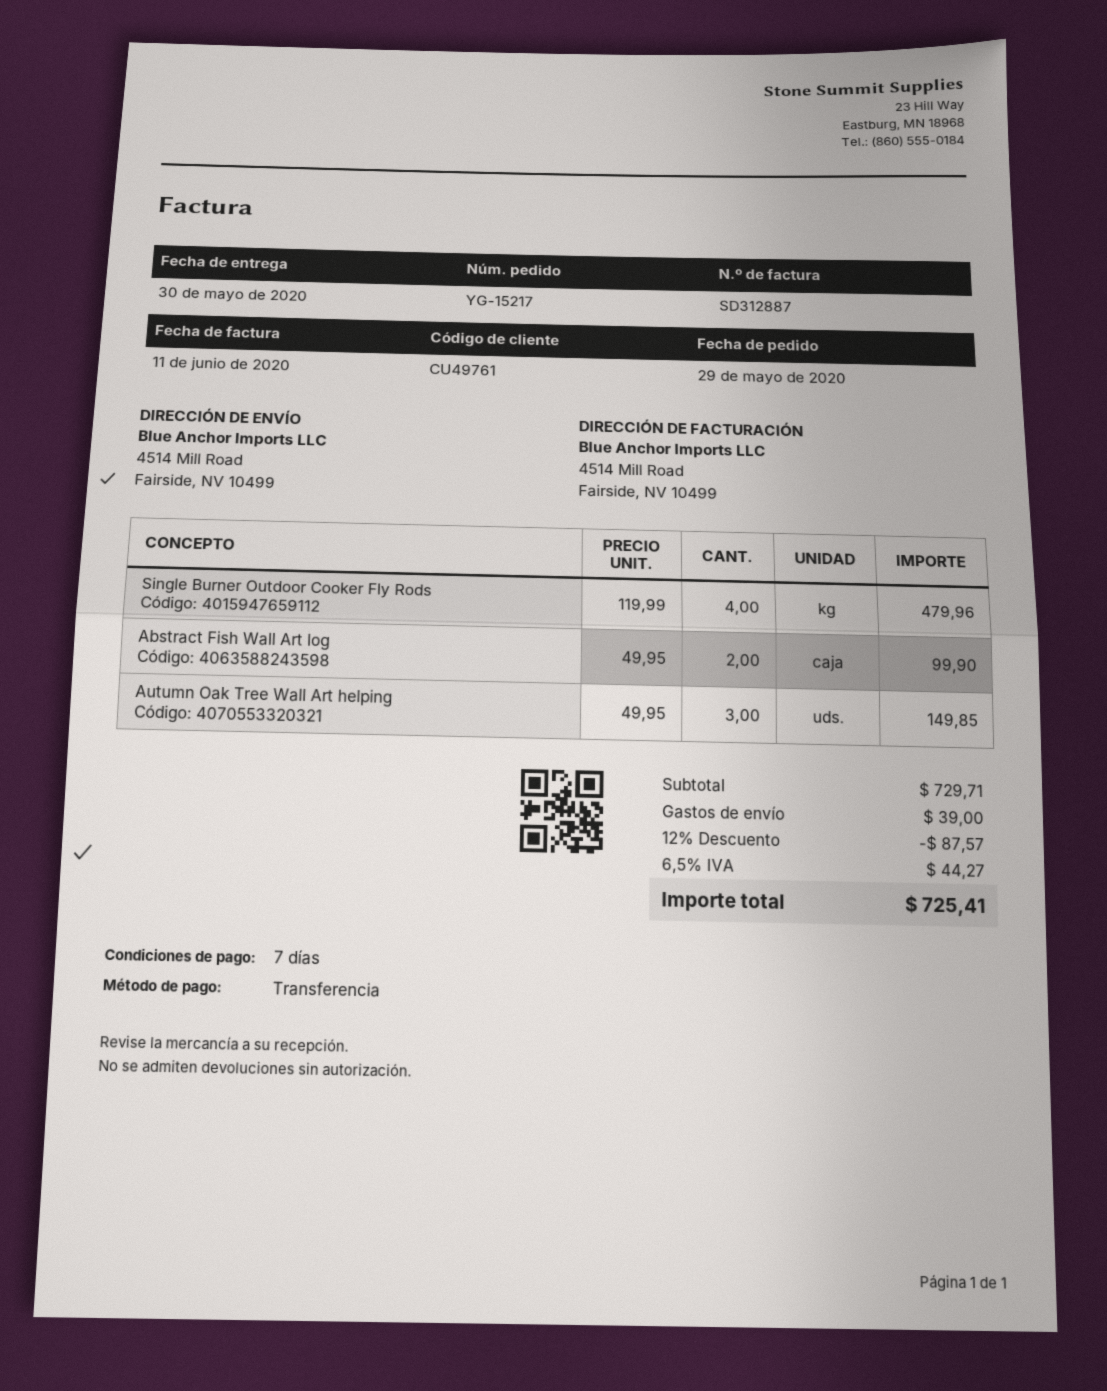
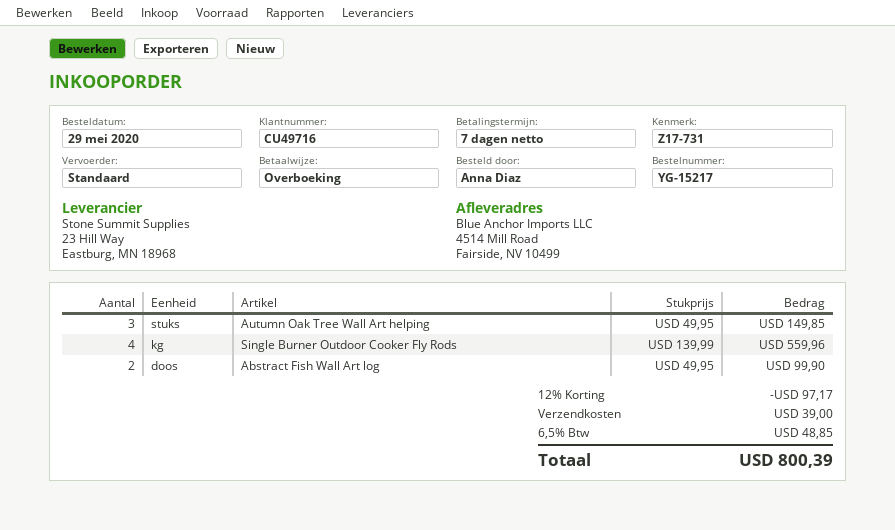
customer number: CU49761 -> CU49716
Single Burner Outdoor Cooker Fly Rods: 4 x 119.99 = 479.96 -> 4 x 139.99 = 559.96
discount: 12% = 87.57 -> 12% = 97.17
tax: 6.5% = 44.27 -> 6.5% = 48.85
total: 725.41 -> 800.39

